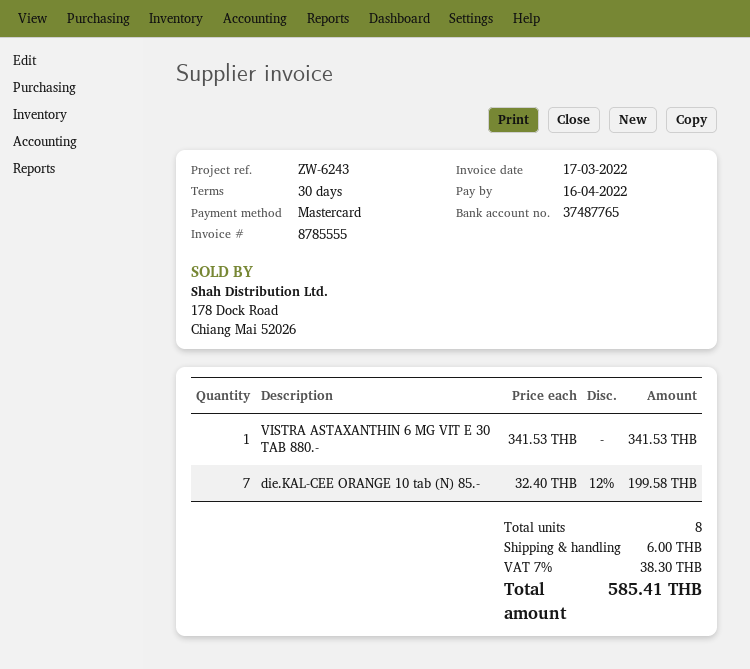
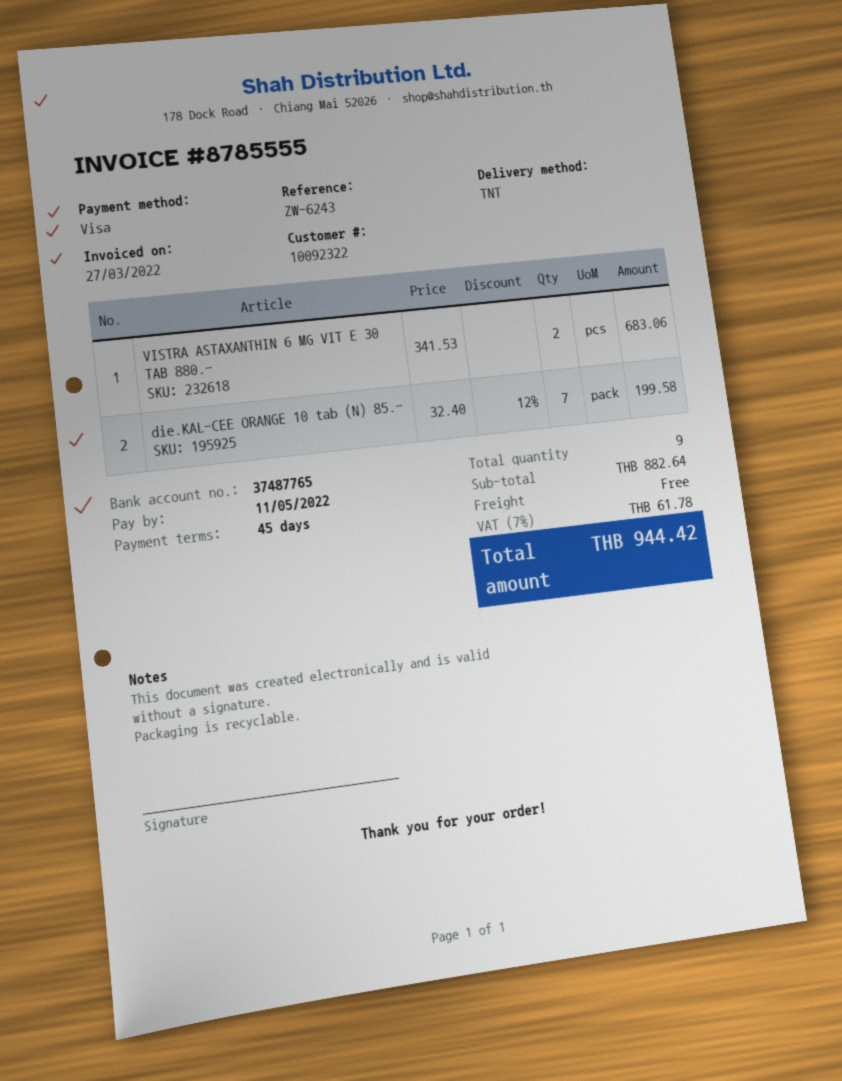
invoice date: 2022-03-17 -> 2022-03-27
payment terms: 30 days -> 45 days
due date: 2022-04-16 -> 2022-05-11
payment method: Mastercard -> Visa
VISTRA ASTAXANTHIN 6 MG VIT E 30 TAB 880.-: 1 x 341.53 = 341.53 -> 2 x 341.53 = 683.06
total quantity: 8 -> 9
shipping: 6.00 -> 0.00
tax: 7% = 38.30 -> 7% = 61.78
total: 585.41 -> 944.42

